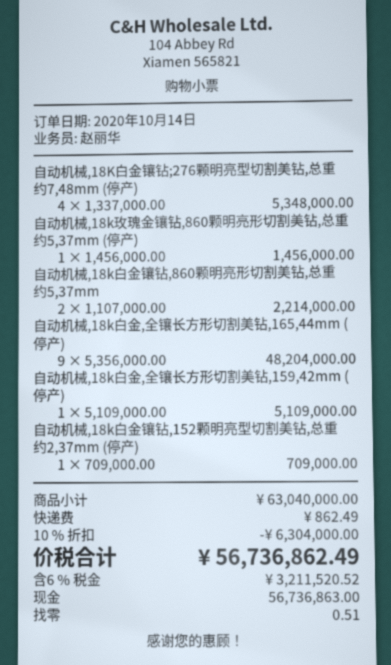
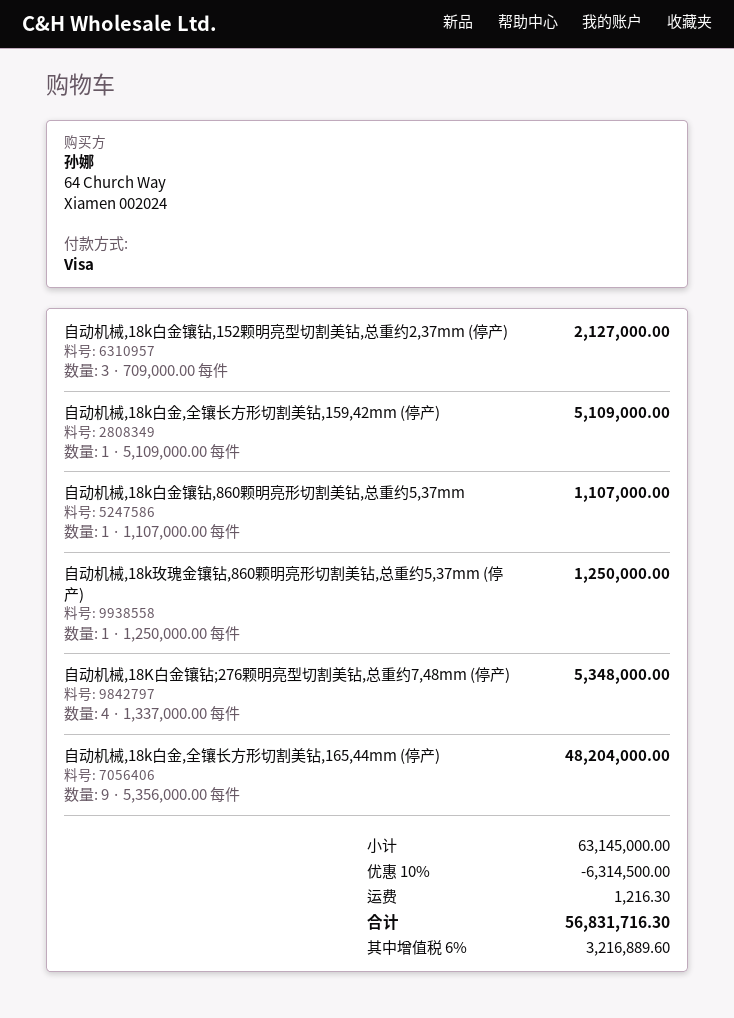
payment method: cash -> Visa
自动机械,18k玫瑰金镶钻,860颗明亮形切割美钻,总重约5,37mm (停产): 1 x 1456000.00 = 1456000.00 -> 1 x 1250000.00 = 1250000.00
自动机械,18k白金镶钻,860颗明亮形切割美钻,总重约5,37mm: 2 x 1107000.00 = 2214000.00 -> 1 x 1107000.00 = 1107000.00
自动机械,18k白金镶钻,152颗明亮型切割美钻,总重约2,37mm (停产): 1 x 709000.00 = 709000.00 -> 3 x 709000.00 = 2127000.00
subtotal: 63040000.00 -> 63145000.00
discount: 10% = 6304000.00 -> 10% = 6314500.00
shipping: 862.49 -> 1216.30
tax: 6% = 3211520.52 -> 6% = 3216889.60
total: 56736862.49 -> 56831716.30

